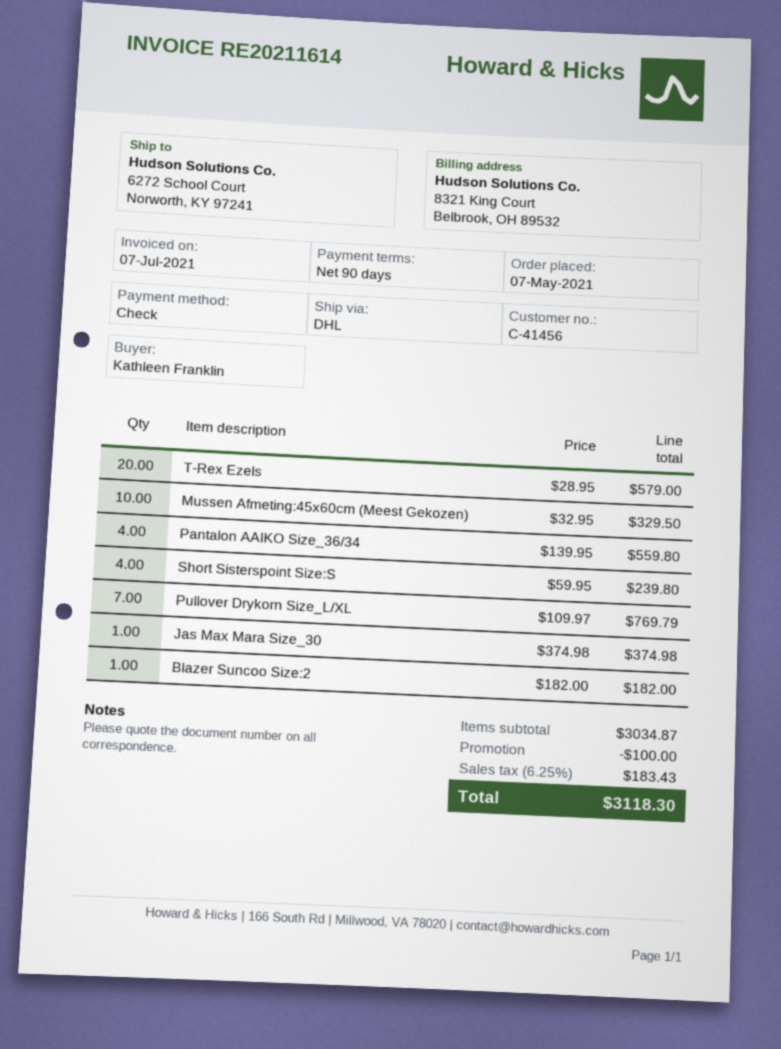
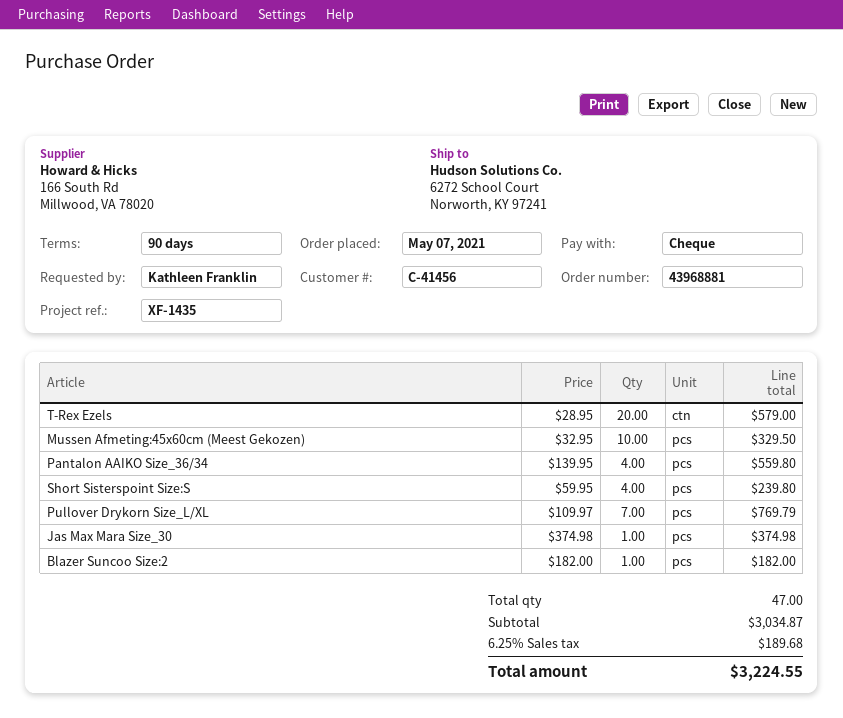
discount: 100.00 -> none
tax: 6.25% = 183.43 -> 6.25% = 189.68
total: 3118.30 -> 3224.55

